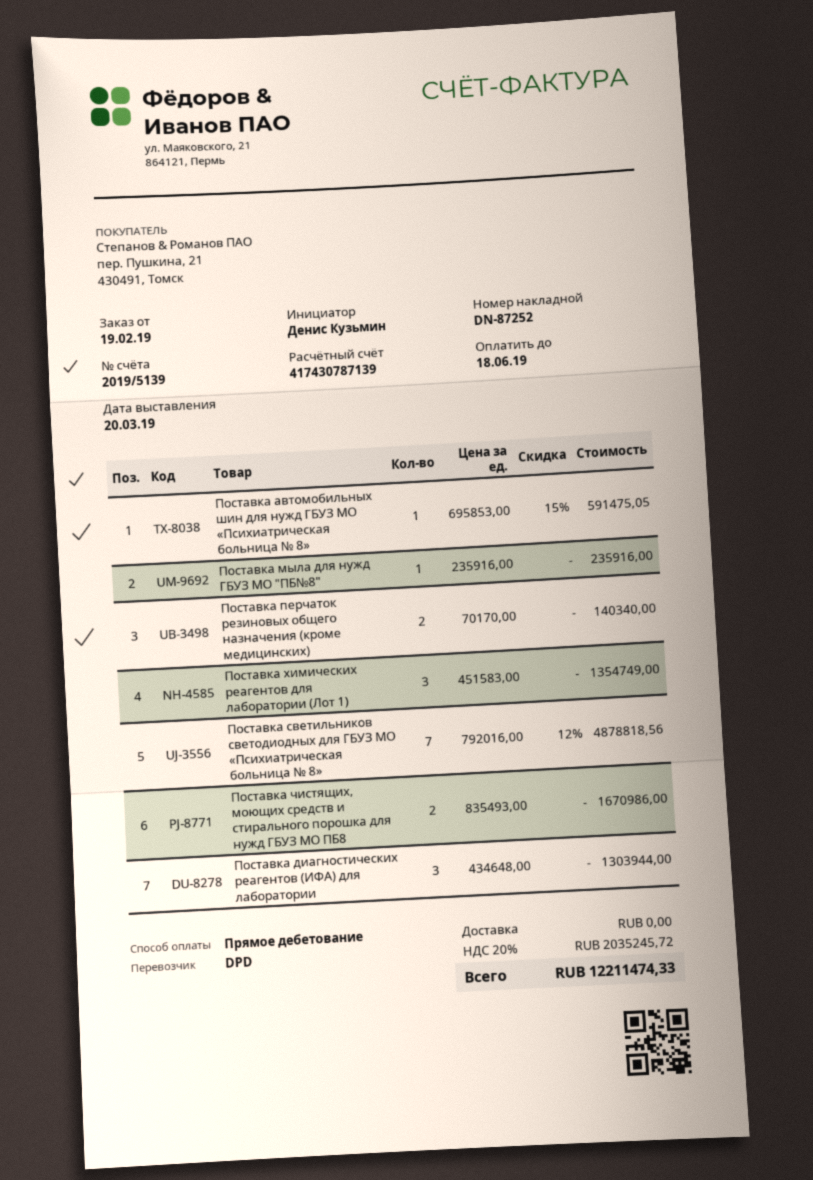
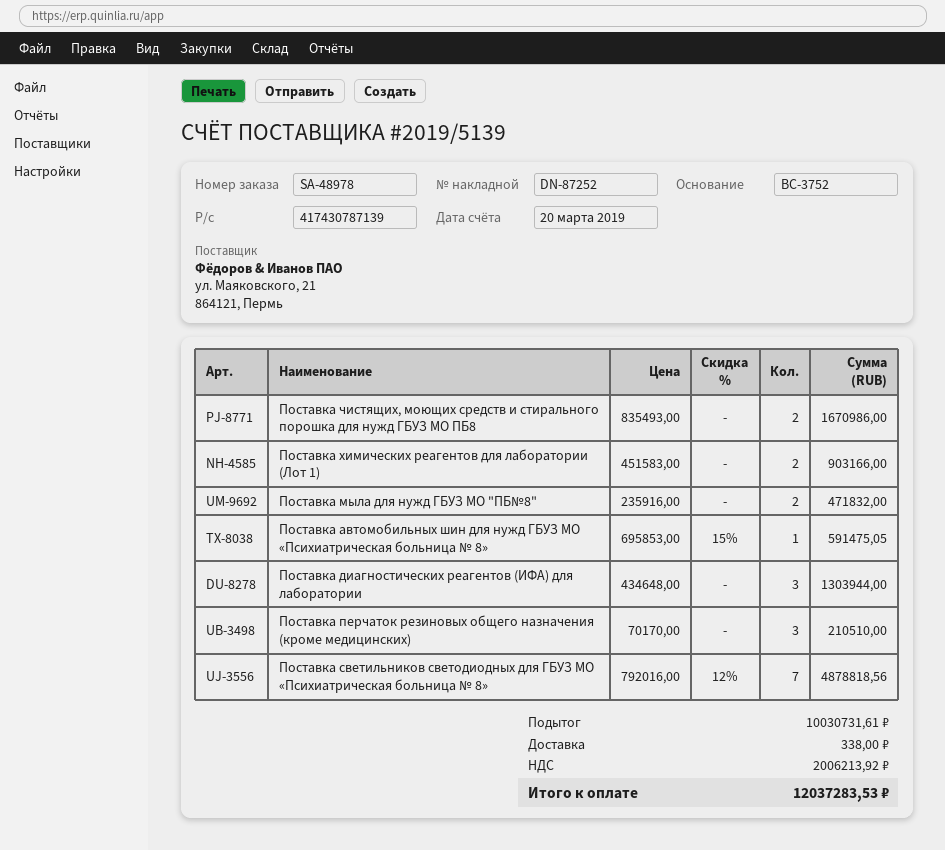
Поставка мыла для нужд ГБУЗ МО "ПБ№8": 1 x 235916.00 = 235916.00 -> 2 x 235916.00 = 471832.00
Поставка перчаток резиновых общего назначения (кроме медицинских): 2 x 70170.00 = 140340.00 -> 3 x 70170.00 = 210510.00
Поставка химических реагентов для лаборатории (Лот 1): 3 x 451583.00 = 1354749.00 -> 2 x 451583.00 = 903166.00
shipping: 0.00 -> 338.00
tax: 2035245.72 -> 2006213.92
total: 12211474.33 -> 12037283.53

